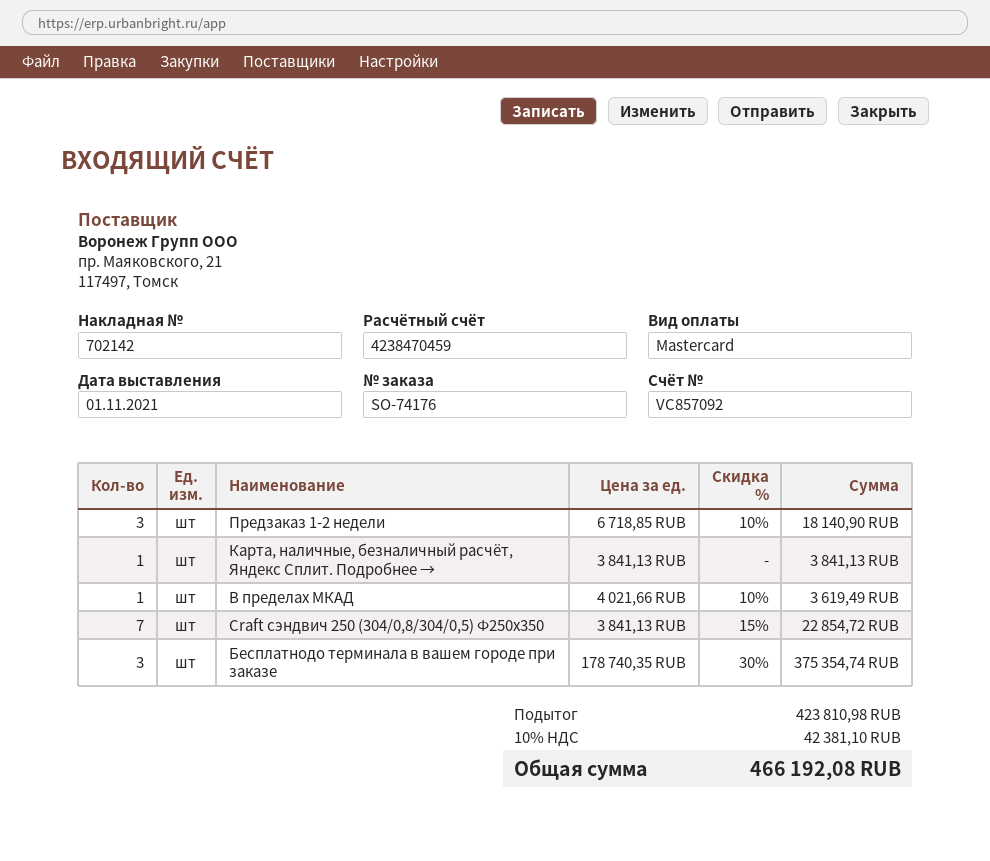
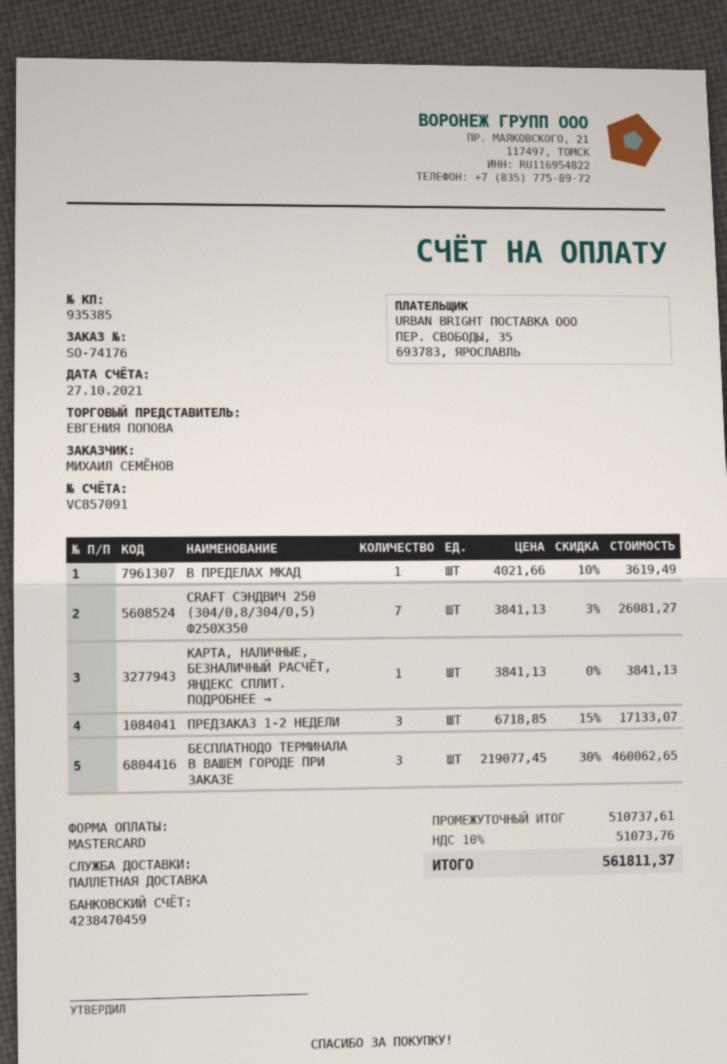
invoice number: VC857092 -> VC857091
invoice date: 2021-11-01 -> 2021-10-27
Предзаказ 1-2 недели: 3 x 6718.85 - 10% = 18140.90 -> 3 x 6718.85 - 15% = 17133.07
Craft сэндвич 250 (304/0,8/304/0,5) Ф250х350: 7 x 3841.13 - 15% = 22854.72 -> 7 x 3841.13 - 3% = 26081.27
Бесплатнодо терминала в вашем городе при заказе: 3 x 178740.35 - 30% = 375354.74 -> 3 x 219077.45 - 30% = 460062.65
subtotal: 423810.98 -> 510737.61
tax: 10% = 42381.10 -> 10% = 51073.76
total: 466192.08 -> 561811.37

